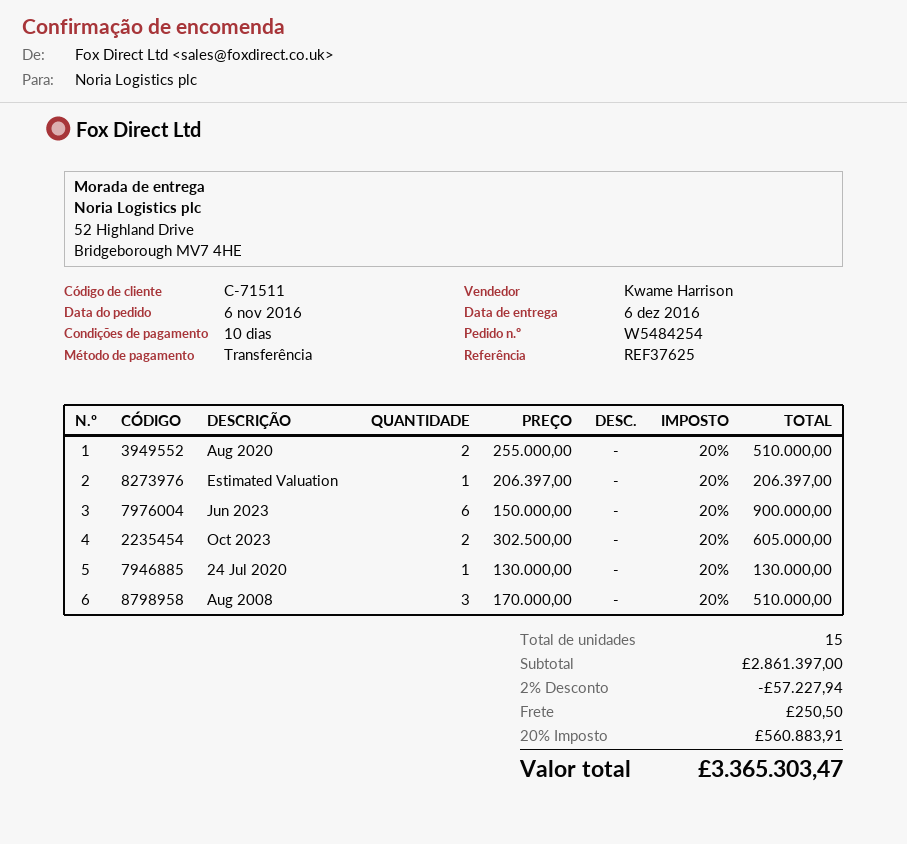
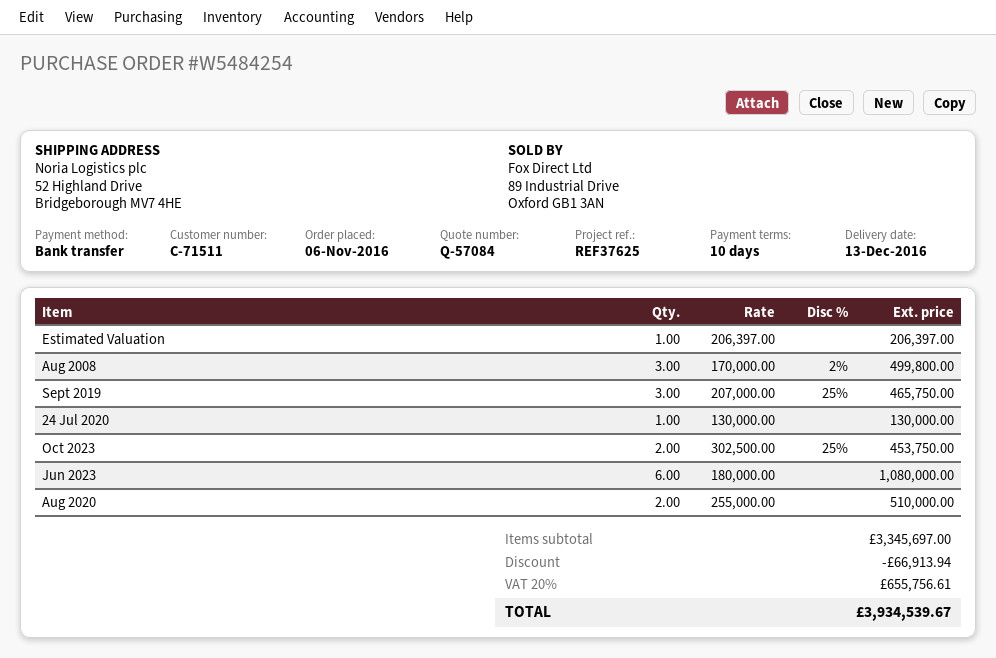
delivery date: 2016-12-06 -> 2016-12-13
Jun 2023: 6 x 150000.00 = 900000.00 -> 6 x 180000.00 = 1080000.00
Oct 2023: 2 x 302500.00 = 605000.00 -> 2 x 302500.00 - 25% = 453750.00
Aug 2008: 3 x 170000.00 = 510000.00 -> 3 x 170000.00 - 2% = 499800.00
Sept 2019: none -> 3 x 207000.00 - 25% = 465750.00
subtotal: 2861397.00 -> 3345697.00
discount: 57227.94 -> 66913.94
shipping: 250.50 -> none
tax: 20% = 560883.91 -> 20% = 655756.61
total: 3365303.47 -> 3934539.67

